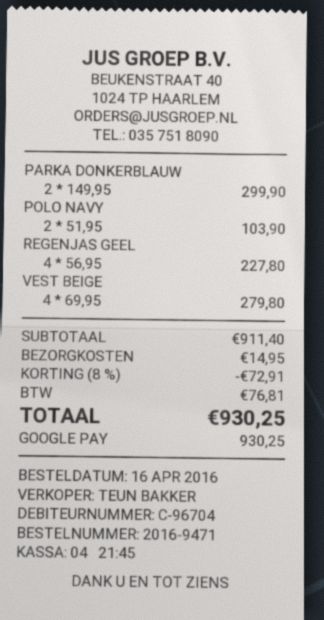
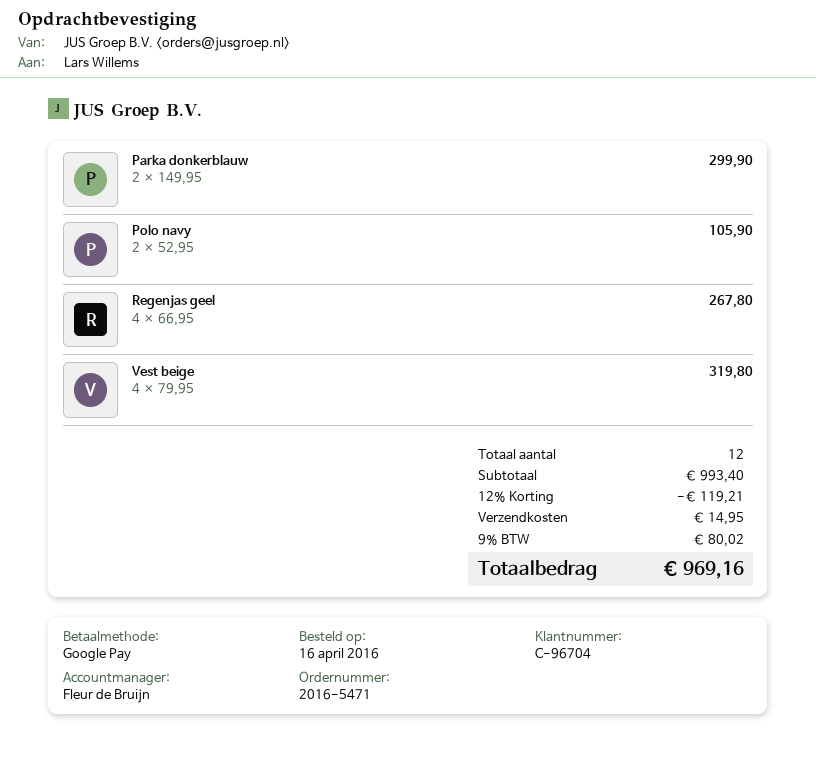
order number: 2016-9471 -> 2016-5471
sales rep: TEUN BAKKER -> Fleur de Bruijn
POLO NAVY: 2 x 51.95 = 103.90 -> 2 x 52.95 = 105.90
REGENJAS GEEL: 4 x 56.95 = 227.80 -> 4 x 66.95 = 267.80
VEST BEIGE: 4 x 69.95 = 279.80 -> 4 x 79.95 = 319.80
subtotal: 911.40 -> 993.40
discount: 8% = 72.91 -> 12% = 119.21
tax: 76.81 -> 80.02
total: 930.25 -> 969.16

